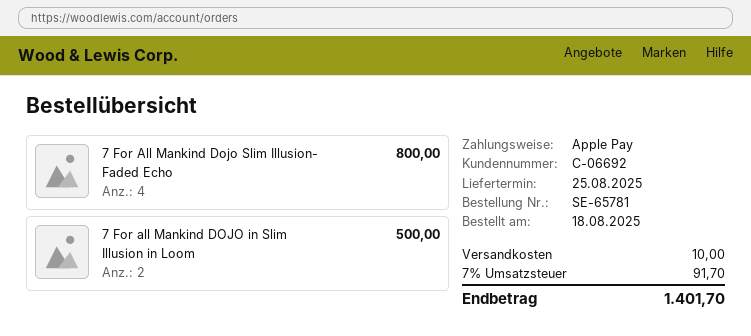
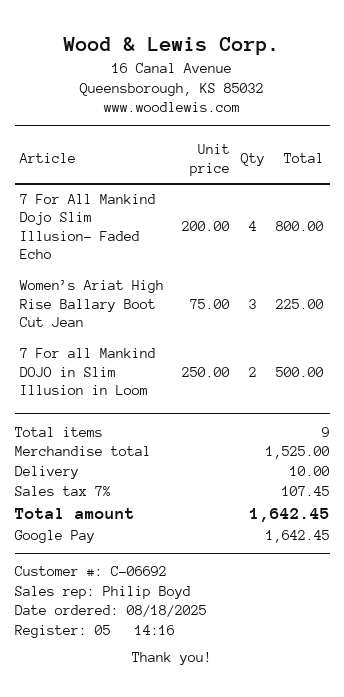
payment method: Apple Pay -> Google Pay
Women’s Ariat High Rise Ballary Boot Cut Jean: none -> 3 for 225.00
tax: 7% = 91.70 -> 7% = 107.45
total: 1401.70 -> 1642.45

